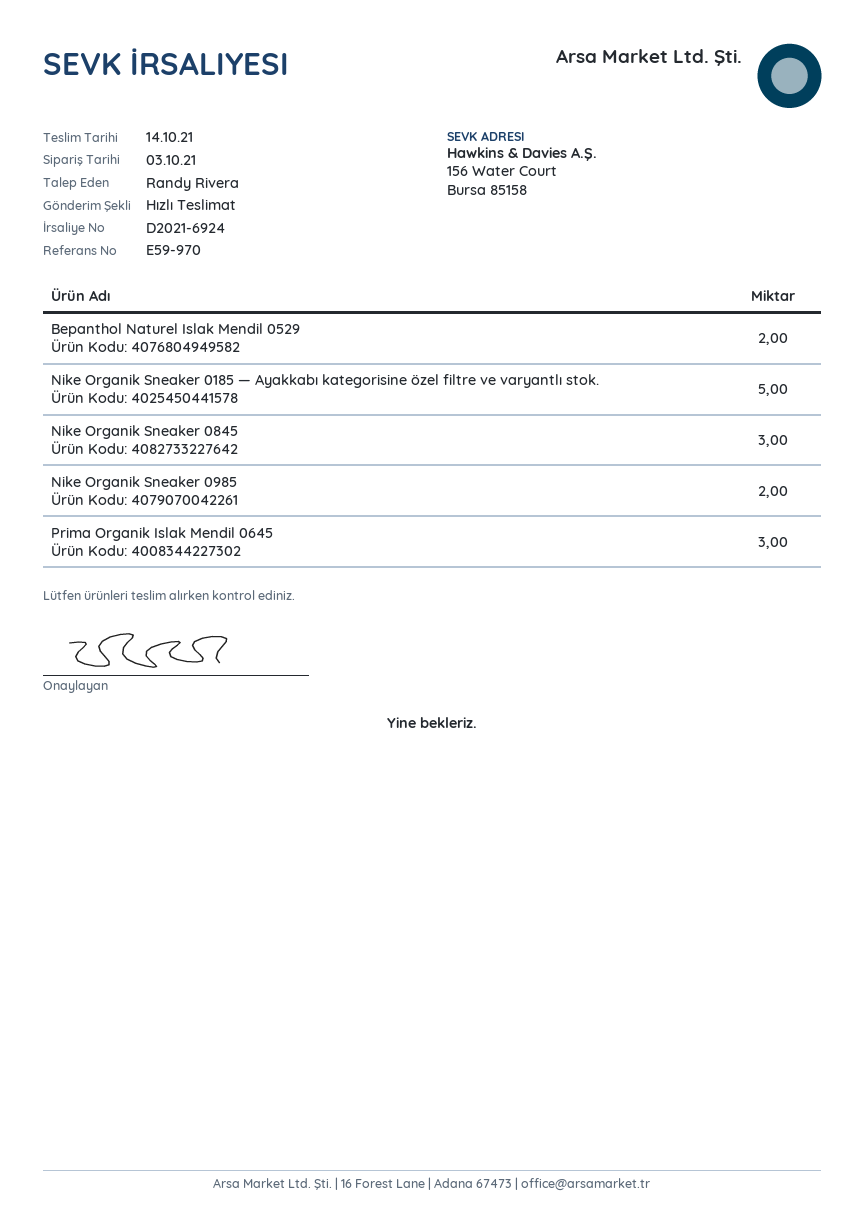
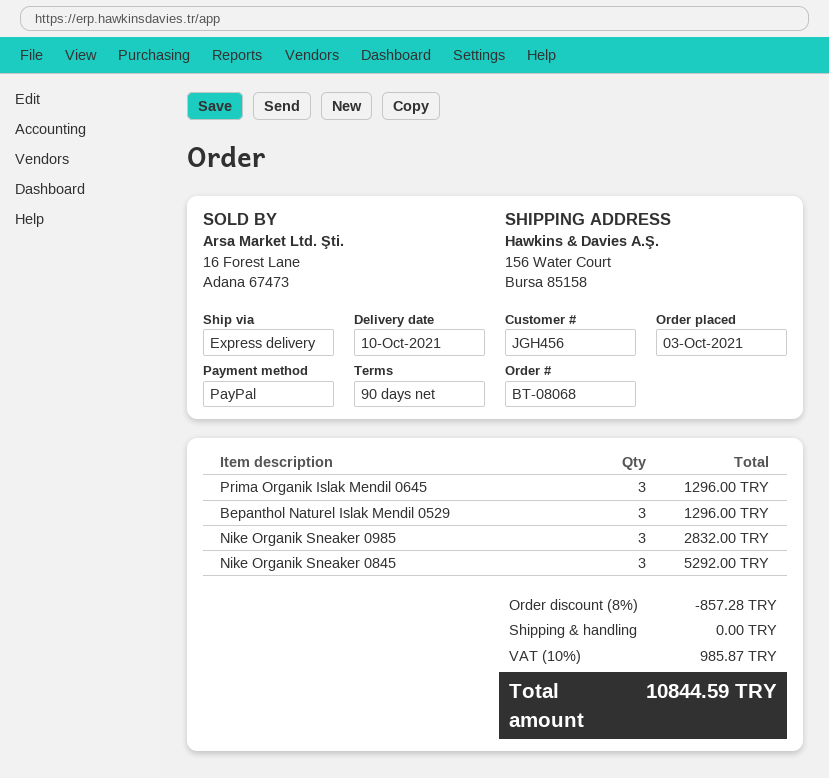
delivery date: 2021-10-14 -> 2021-10-10
Bepanthol Naturel Islak Mendil 0529: 2 -> 3
Nike Organik Sneaker 0185 — Ayakkabı kategorisine özel filtre ve varyantlı stok.: 5 -> none
Nike Organik Sneaker 0985: 2 -> 3

